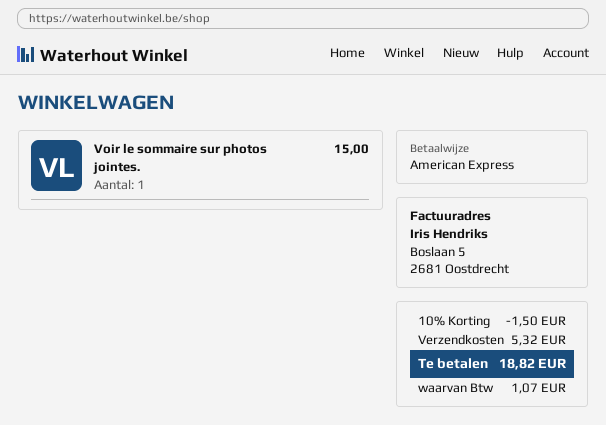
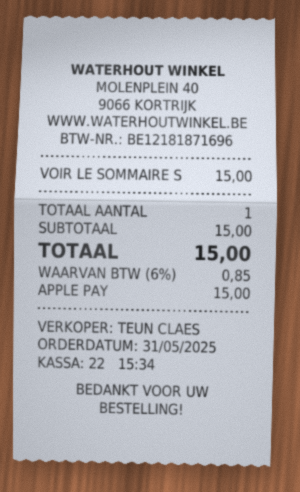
payment method: American Express -> Apple Pay
discount: 10% = 1.50 -> none
shipping: 5.32 -> none
tax: 1.07 -> 0.85
total: 18.82 -> 15.00

